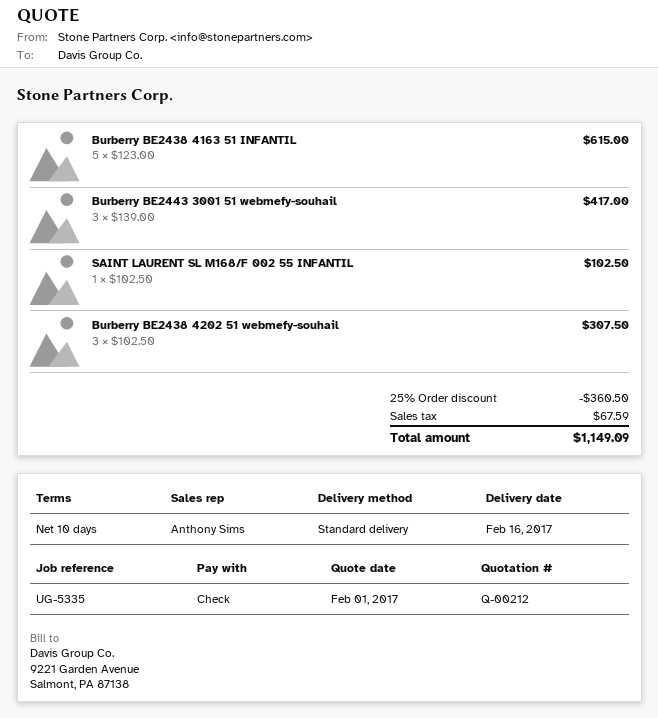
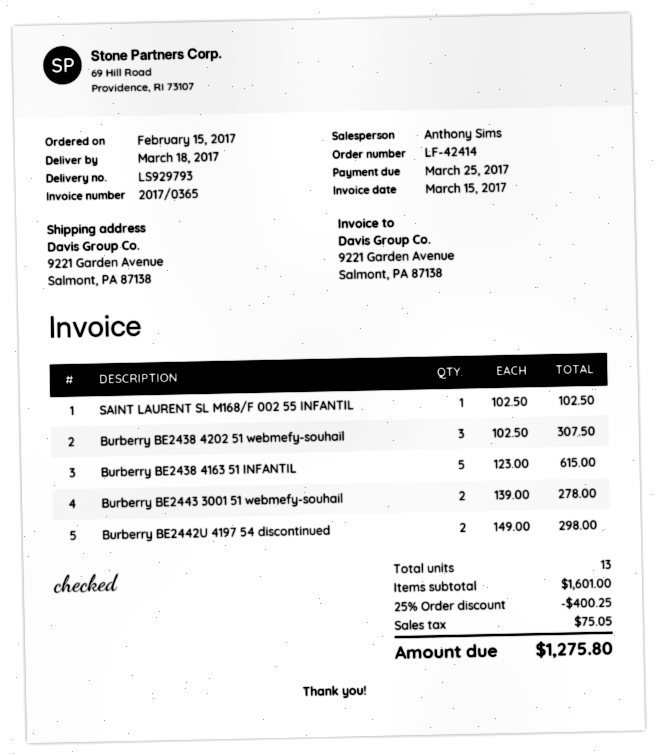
delivery date: 2017-02-16 -> 2017-03-18
Burberry BE2443 3001 51 webmefy-souhail: 3 x 139.00 = 417.00 -> 2 x 139.00 = 278.00
Burberry BE2442U 4197 54 discontinued: none -> 2 x 149.00 = 298.00
discount: 25% = 360.50 -> 25% = 400.25
tax: 67.59 -> 75.05
total: 1149.09 -> 1275.80

